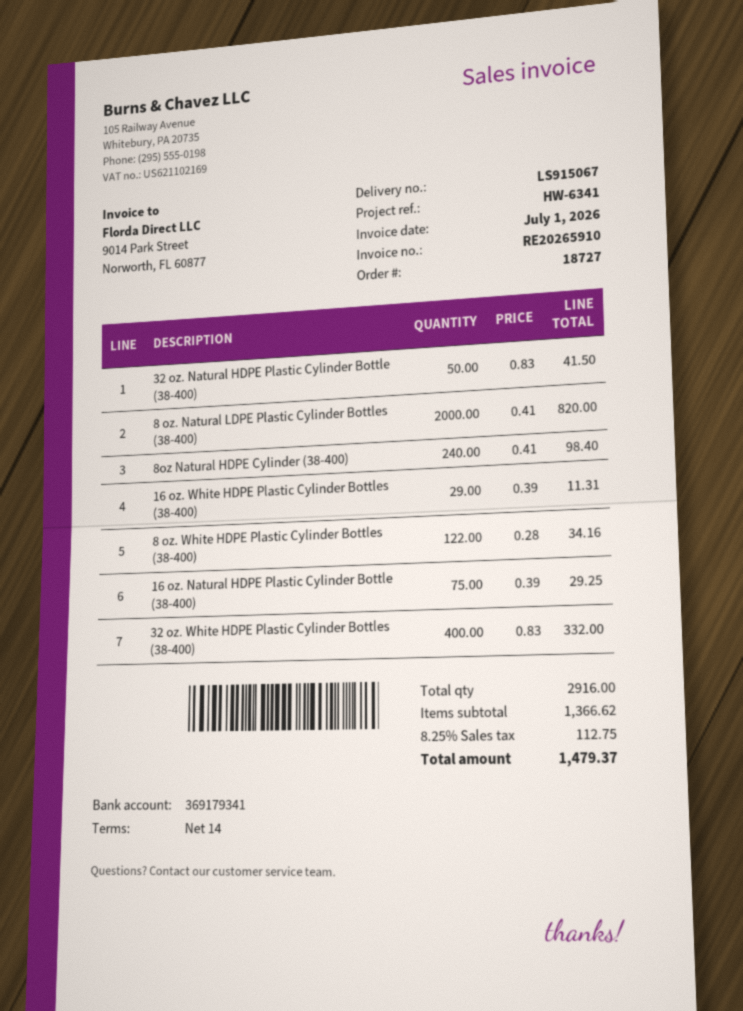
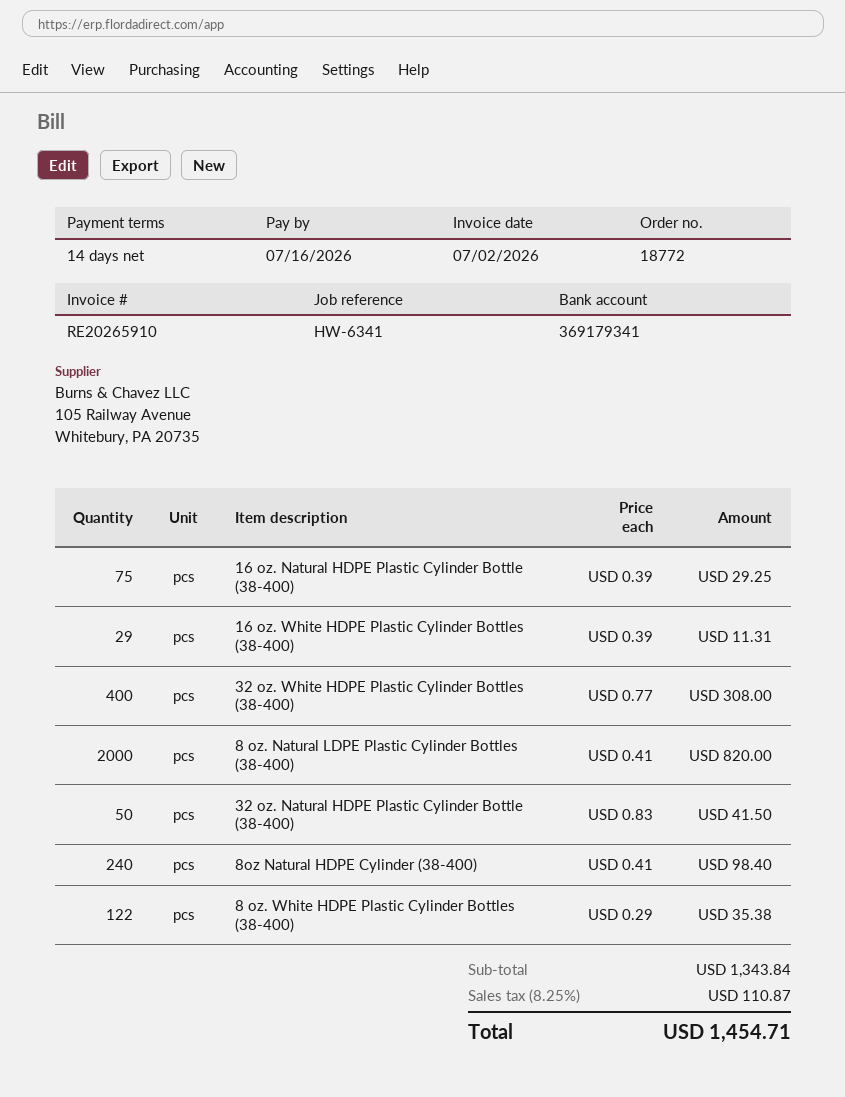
order number: 18727 -> 18772
invoice date: 2026-07-01 -> 2026-07-02
8 oz. White HDPE Plastic Cylinder Bottles (38-400): 122 x 0.28 = 34.16 -> 122 x 0.29 = 35.38
32 oz. White HDPE Plastic Cylinder Bottles (38-400): 400 x 0.83 = 332.00 -> 400 x 0.77 = 308.00
subtotal: 1366.62 -> 1343.84
tax: 8.25% = 112.75 -> 8.25% = 110.87
total: 1479.37 -> 1454.71

